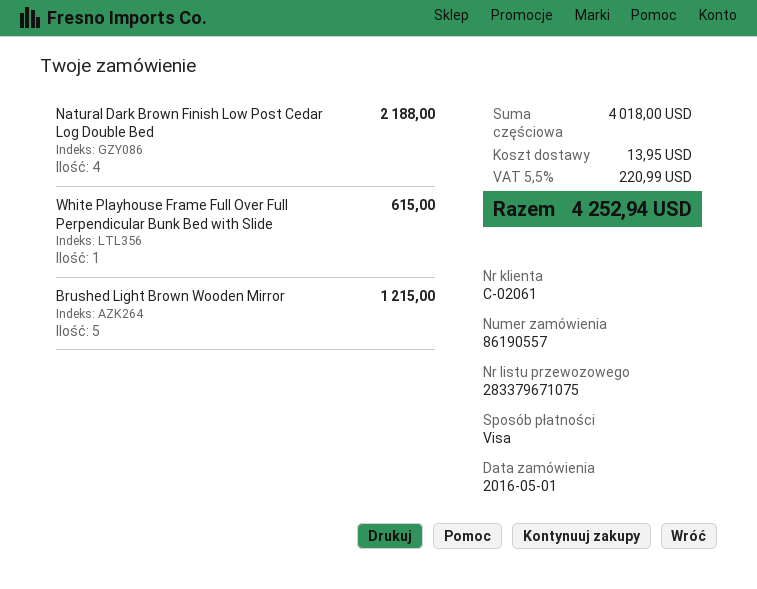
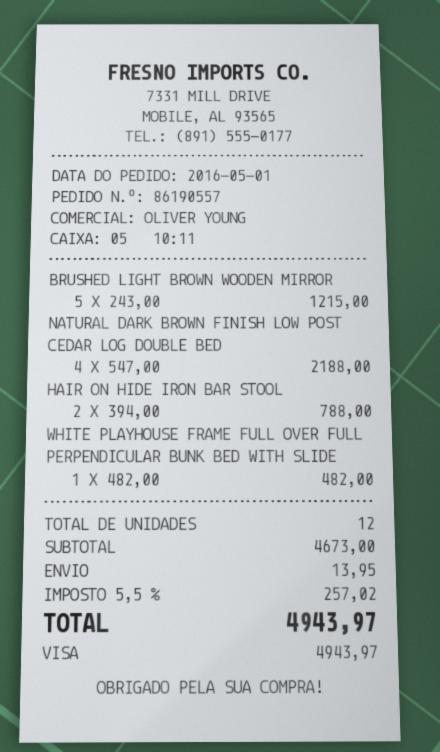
White Playhouse Frame Full Over Full Perpendicular Bunk Bed with Slide: 1 for 615.00 -> 1 for 482.00
HAIR ON HIDE IRON BAR STOOL: none -> 2 for 788.00
subtotal: 4018.00 -> 4673.00
tax: 5.5% = 220.99 -> 5.5% = 257.02
total: 4252.94 -> 4943.97

